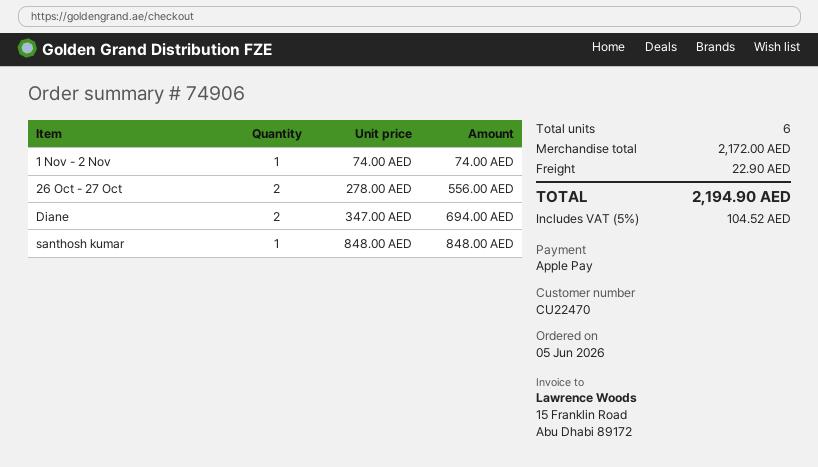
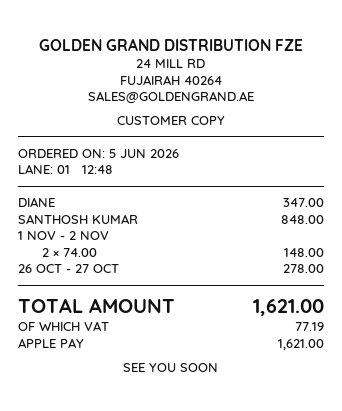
1 Nov - 2 Nov: 1 x 74.00 = 74.00 -> 2 x 74.00 = 148.00
26 Oct - 27 Oct: 2 x 278.00 = 556.00 -> 1 x 278.00 = 278.00
Diane: 2 x 347.00 = 694.00 -> 1 x 347.00 = 347.00
shipping: 22.90 -> none
tax: 104.52 -> 77.19
total: 2194.90 -> 1621.00

